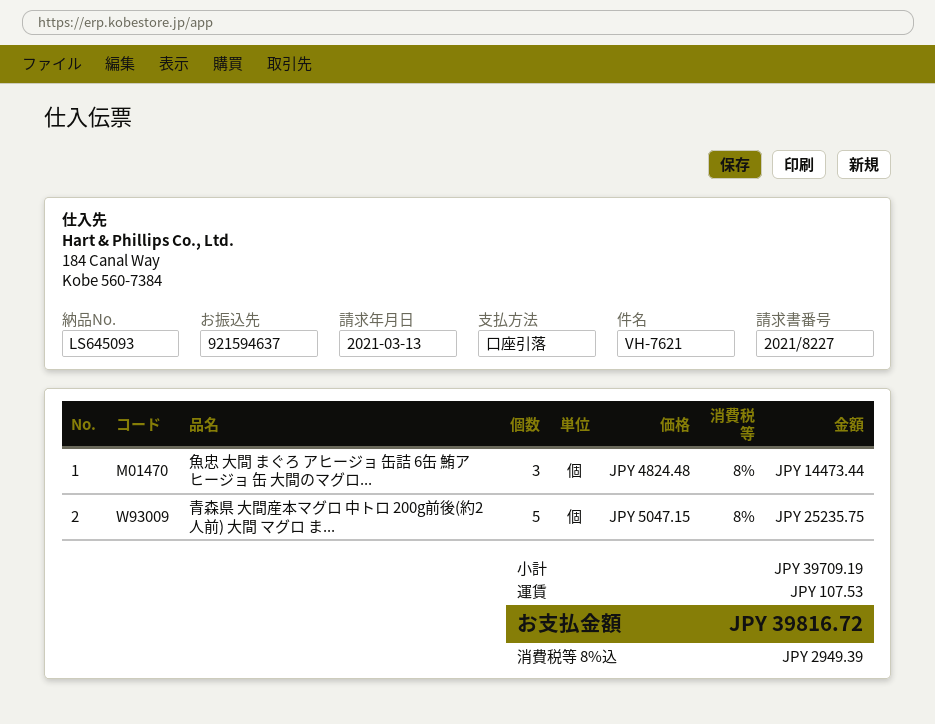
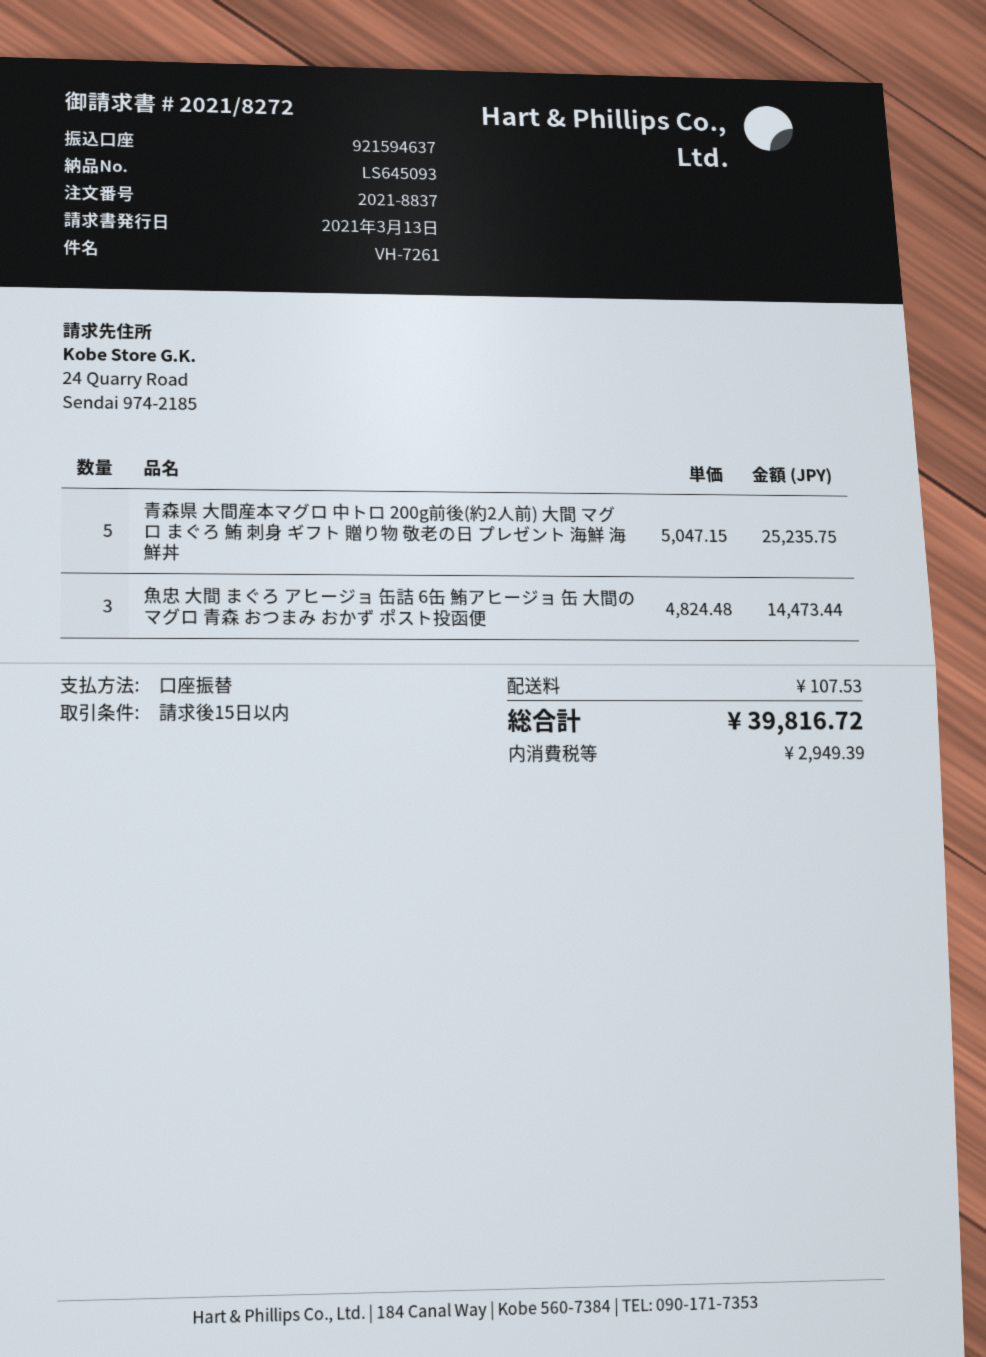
invoice number: 2021/8227 -> 2021/8272
reference: VH-7621 -> VH-7261

